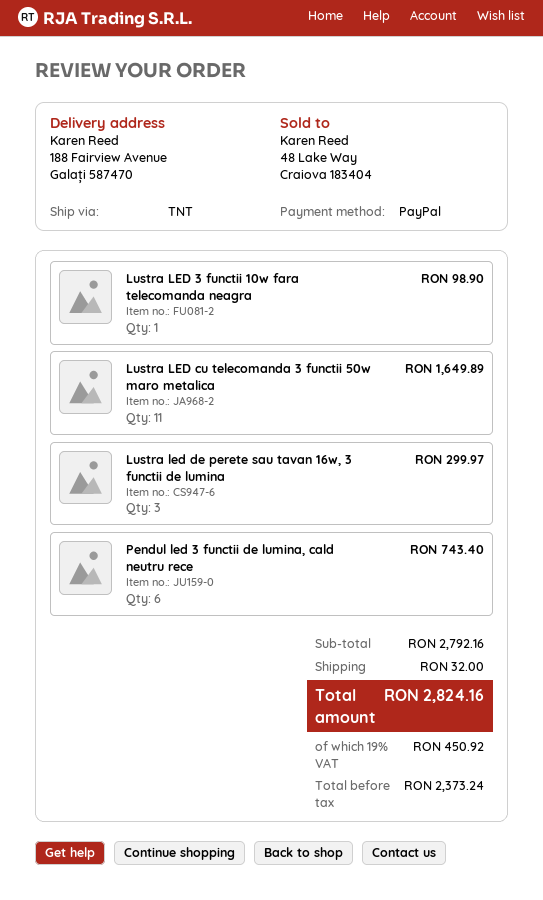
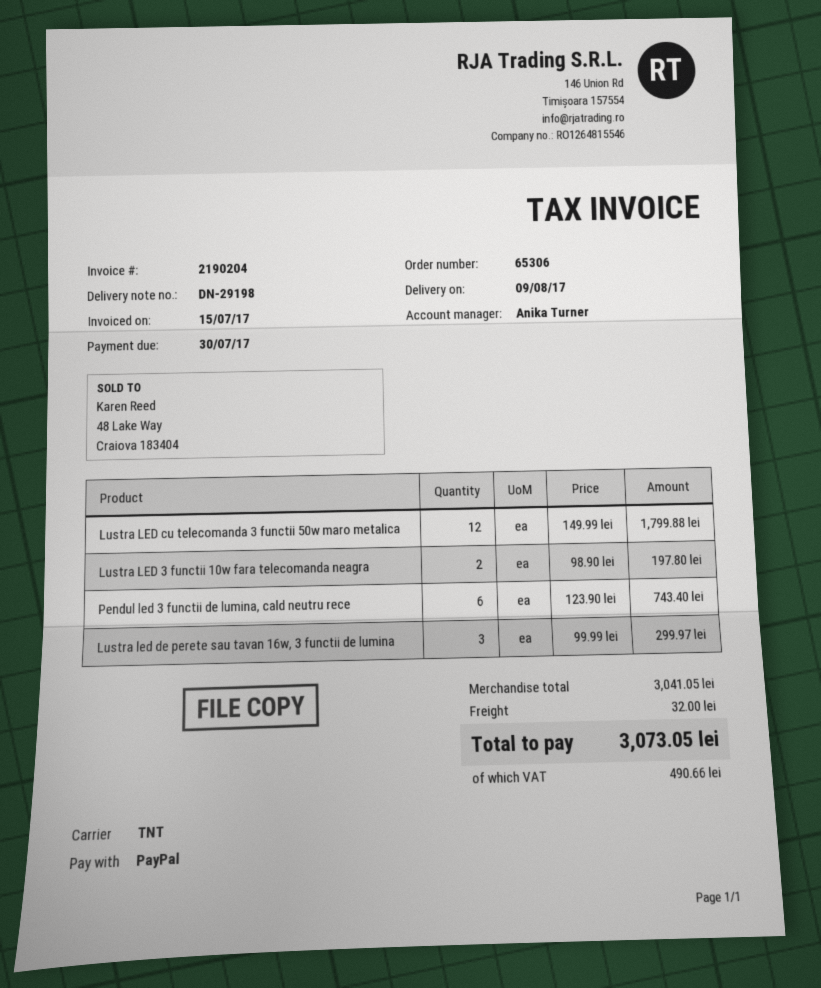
Lustra LED 3 functii 10w fara telecomanda neagra: 1 for 98.90 -> 2 for 197.80
Lustra LED cu telecomanda 3 functii 50w maro metalica: 11 for 1649.89 -> 12 for 1799.88
subtotal: 2792.16 -> 3041.05
tax: 450.92 -> 490.66
total: 2824.16 -> 3073.05

